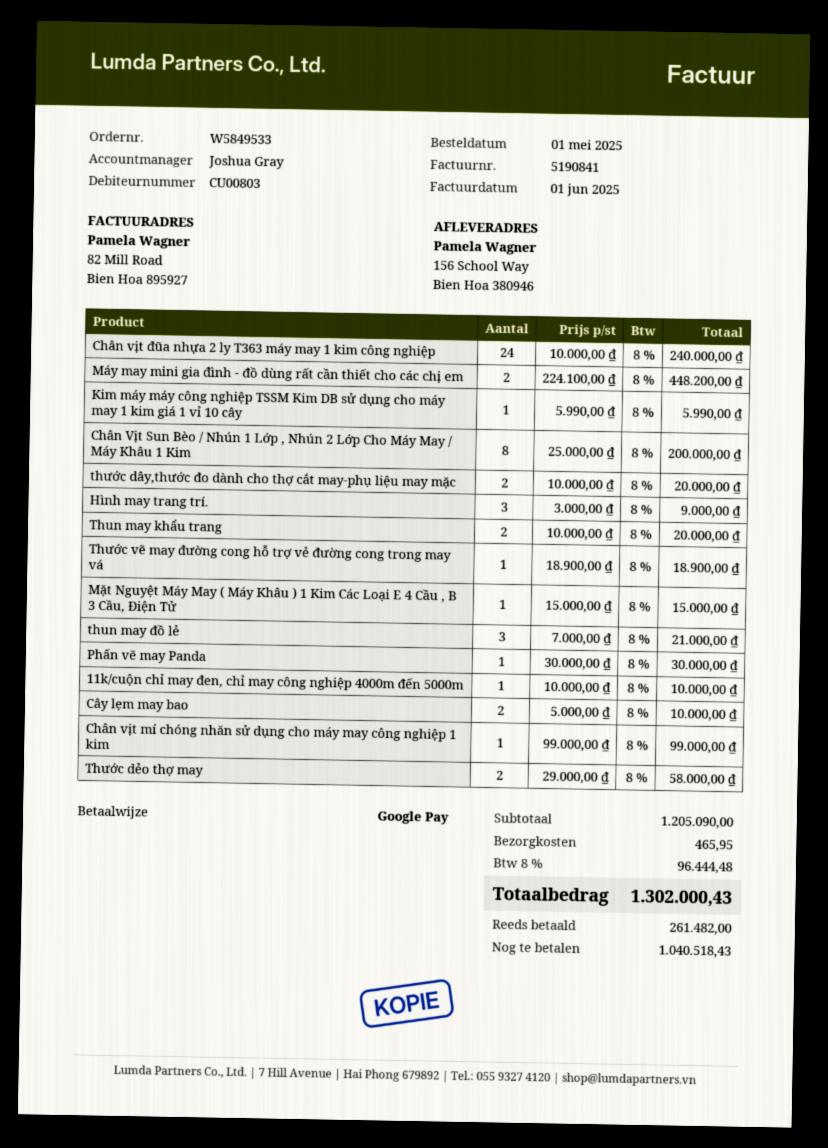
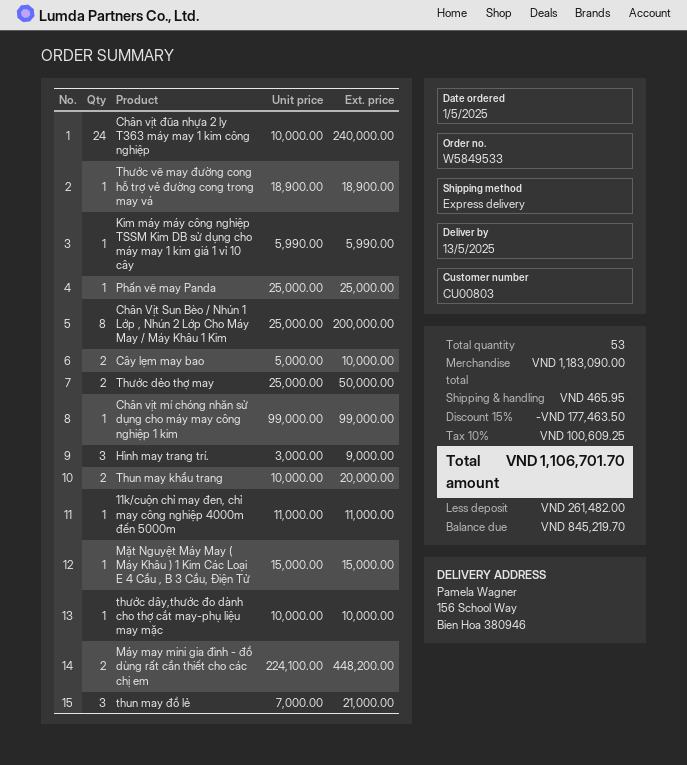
thước dây,thước đo dành cho thợ cắt may-phụ liệu may mặc: 2 x 10000.00 = 20000.00 -> 1 x 10000.00 = 10000.00
Phấn vẽ may Panda: 1 x 30000.00 = 30000.00 -> 1 x 25000.00 = 25000.00
11k/cuộn chỉ may đen, chỉ may công nghiệp 4000m đến 5000m: 1 x 10000.00 = 10000.00 -> 1 x 11000.00 = 11000.00
Thước dẻo thợ may: 2 x 29000.00 = 58000.00 -> 2 x 25000.00 = 50000.00
subtotal: 1205090.00 -> 1183090.00
discount: none -> 15% = 177463.50
tax: 8% = 96444.48 -> 10% = 100609.25
total: 1302000.43 -> 1106701.70
balance: 1040518.43 -> 845219.70

